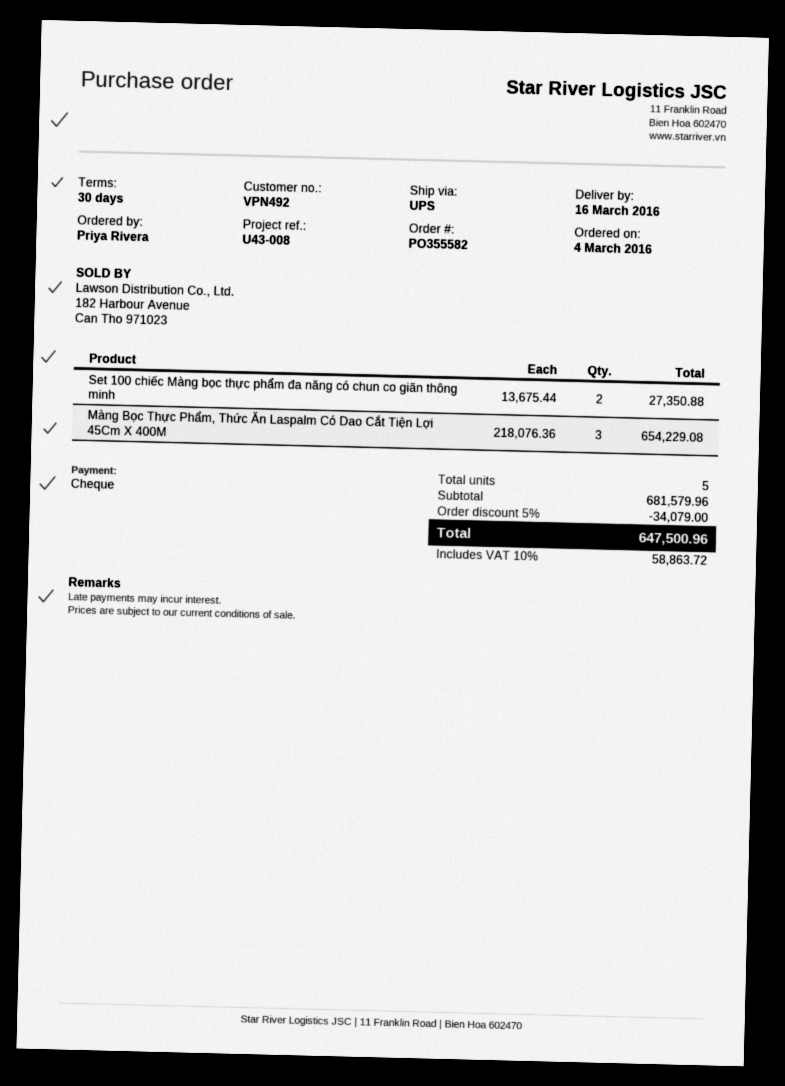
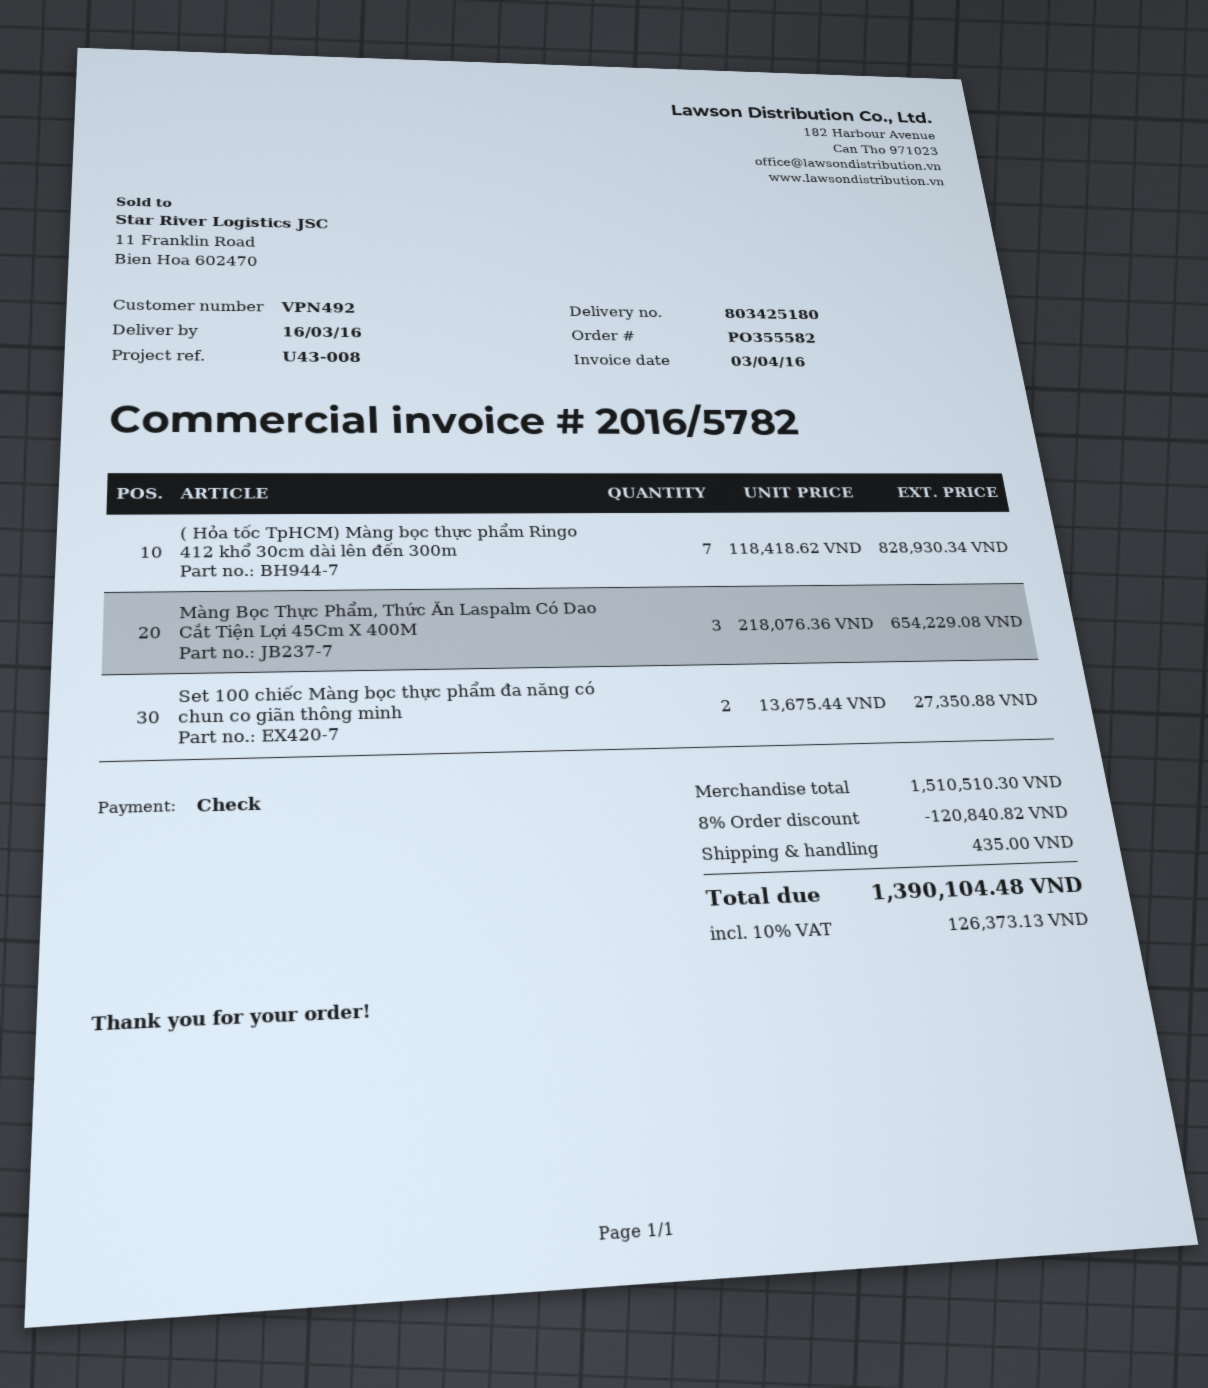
( Hỏa tốc TpHCM) Màng bọc thực phẩm Ringo 412 khổ 30cm dài lên đến 300m: none -> 7 x 118418.62 = 828930.34
subtotal: 681579.96 -> 1510510.30
discount: 5% = 34079.00 -> 8% = 120840.82
shipping: none -> 435.00
tax: 10% = 58863.72 -> 10% = 126373.13
total: 647500.96 -> 1390104.48

